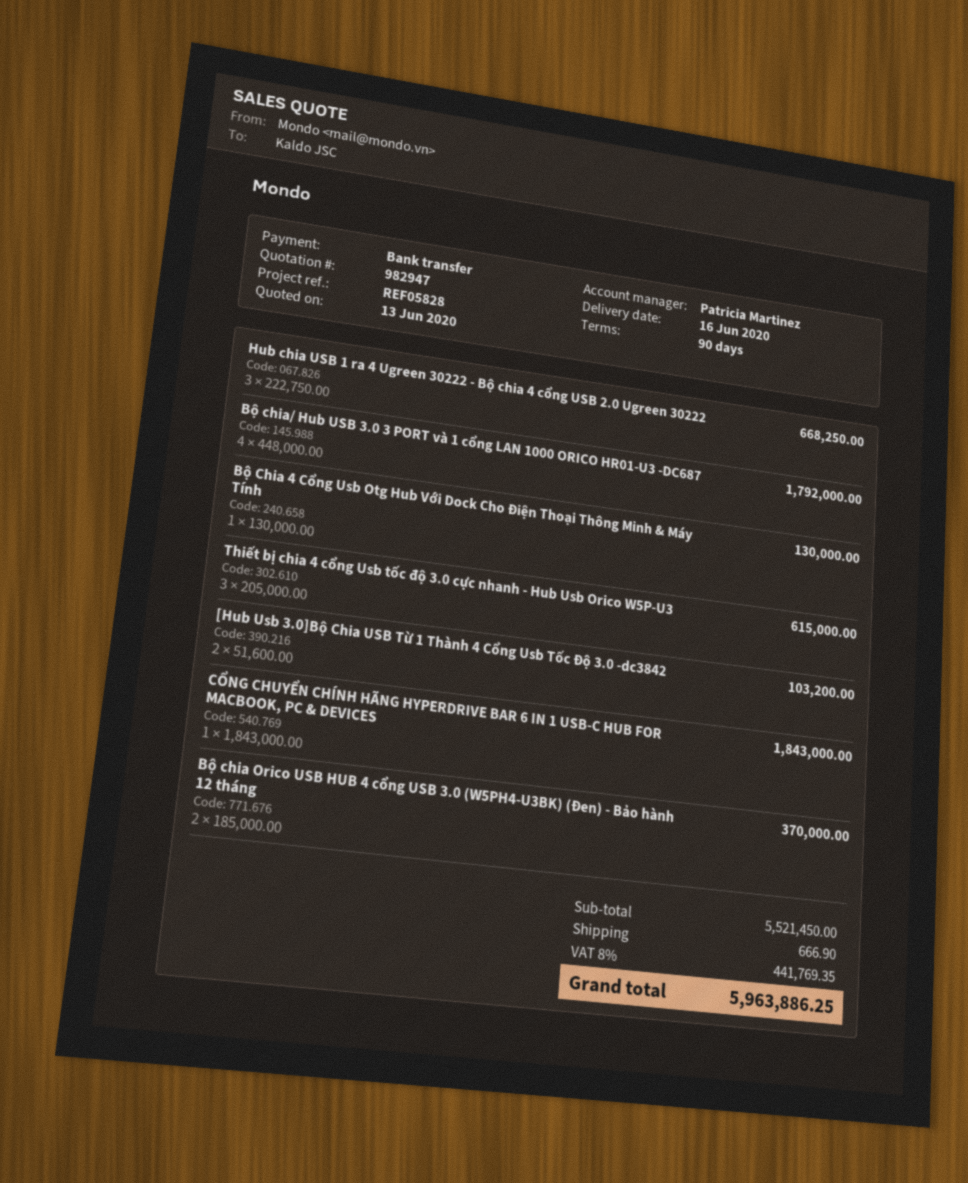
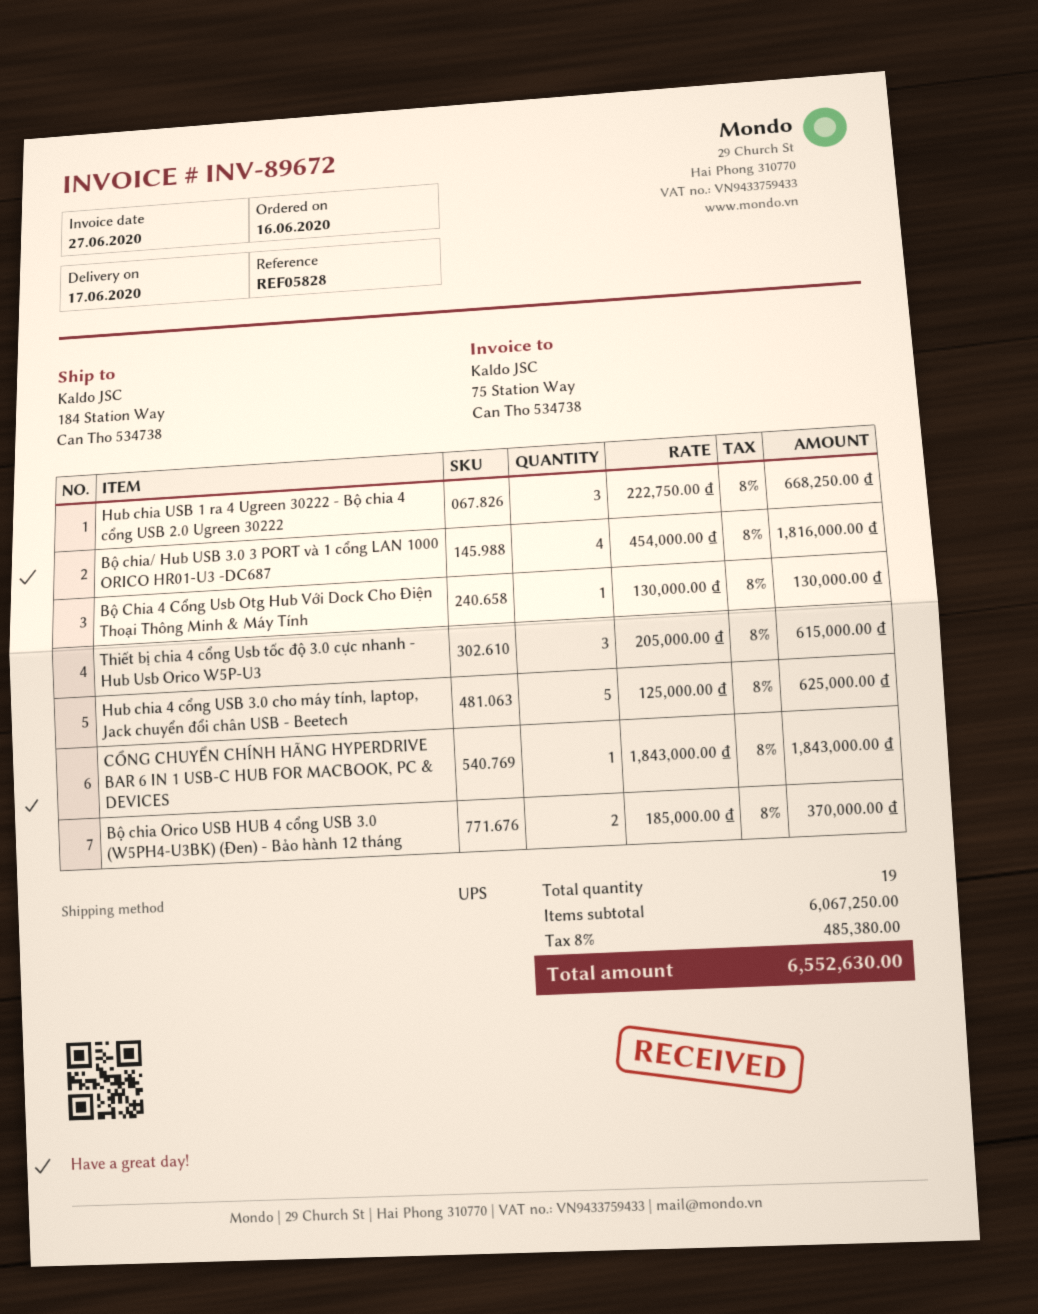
delivery date: 2020-06-16 -> 2020-06-17
Bộ chia/ Hub USB 3.0 3 PORT và 1 cổng LAN 1000 ORICO HR01-U3 -DC687: 4 x 448000.00 = 1792000.00 -> 4 x 454000.00 = 1816000.00
[Hub Usb 3.0]Bộ Chia USB Từ 1 Thành 4 Cổng Usb Tốc Độ 3.0 -dc3842: 2 x 51600.00 = 103200.00 -> none
Hub chia 4 cổng USB 3.0 cho máy tính, laptop, Jack chuyển đổi chân USB - Beetech: none -> 5 x 125000.00 = 625000.00
subtotal: 5521450.00 -> 6067250.00
shipping: 666.90 -> none
tax: 8% = 441769.35 -> 8% = 485380.00
total: 5963886.25 -> 6552630.00

